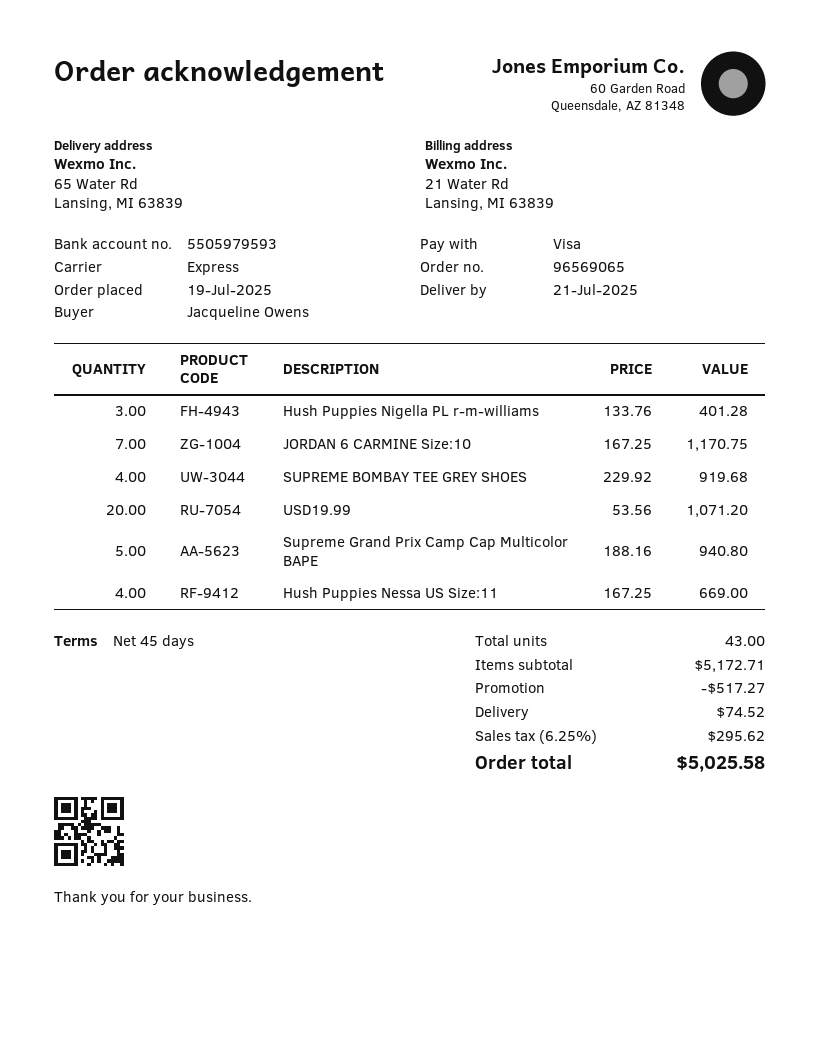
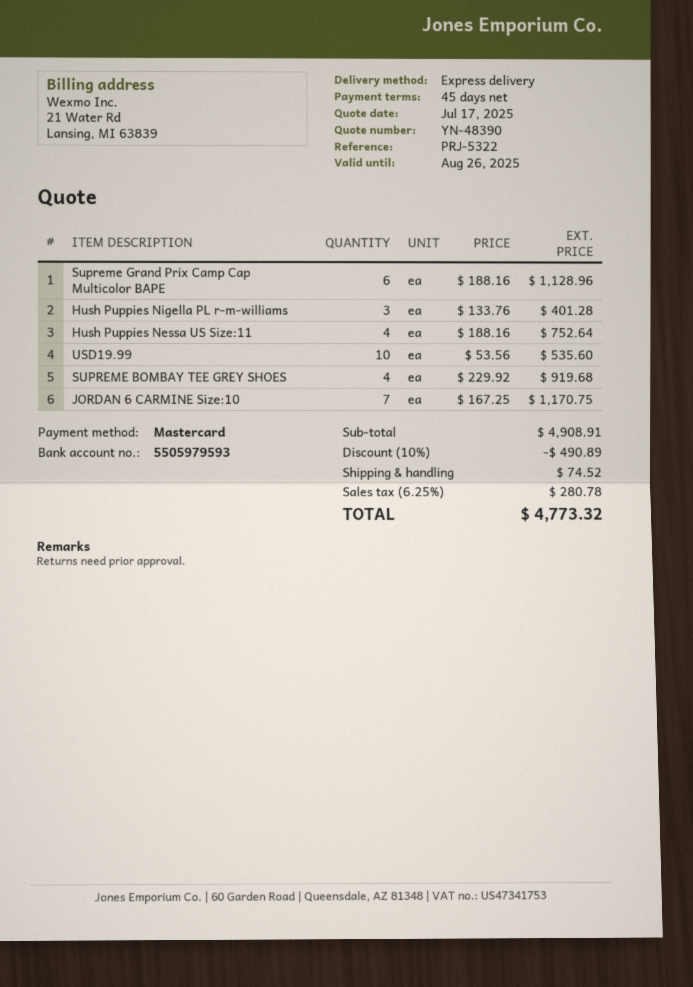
payment method: Visa -> Mastercard
USD19.99: 20 x 53.56 = 1071.20 -> 10 x 53.56 = 535.60
Supreme Grand Prix Camp Cap Multicolor BAPE: 5 x 188.16 = 940.80 -> 6 x 188.16 = 1128.96
Hush Puppies Nessa US Size:11: 4 x 167.25 = 669.00 -> 4 x 188.16 = 752.64
subtotal: 5172.71 -> 4908.91
discount: 517.27 -> 490.89
tax: 6.25% = 295.62 -> 6.25% = 280.78
total: 5025.58 -> 4773.32

